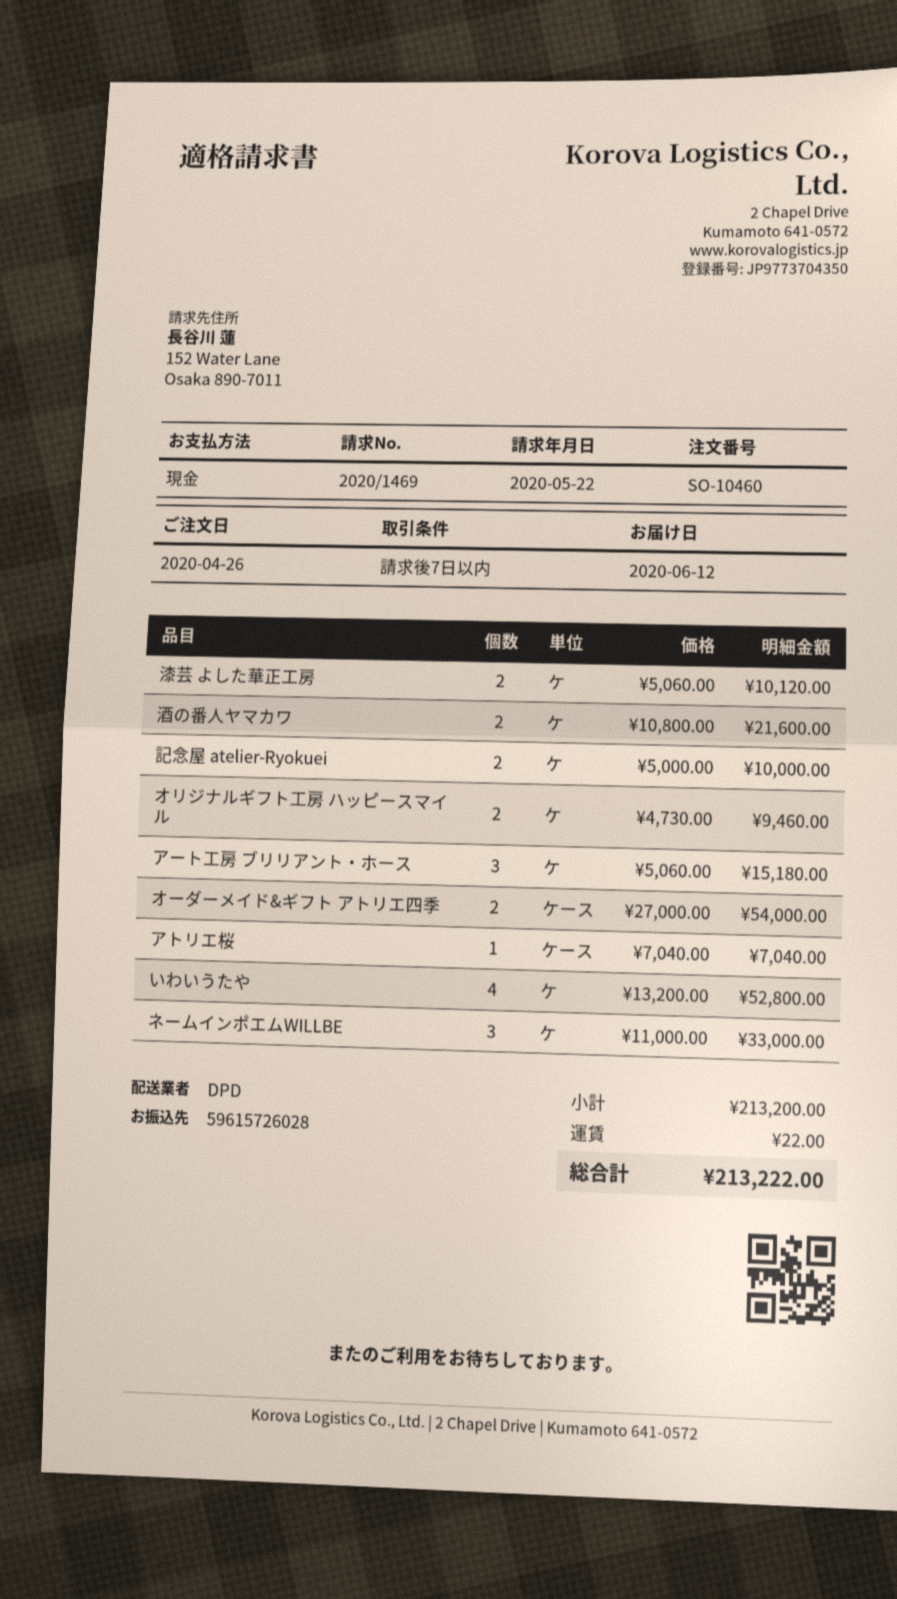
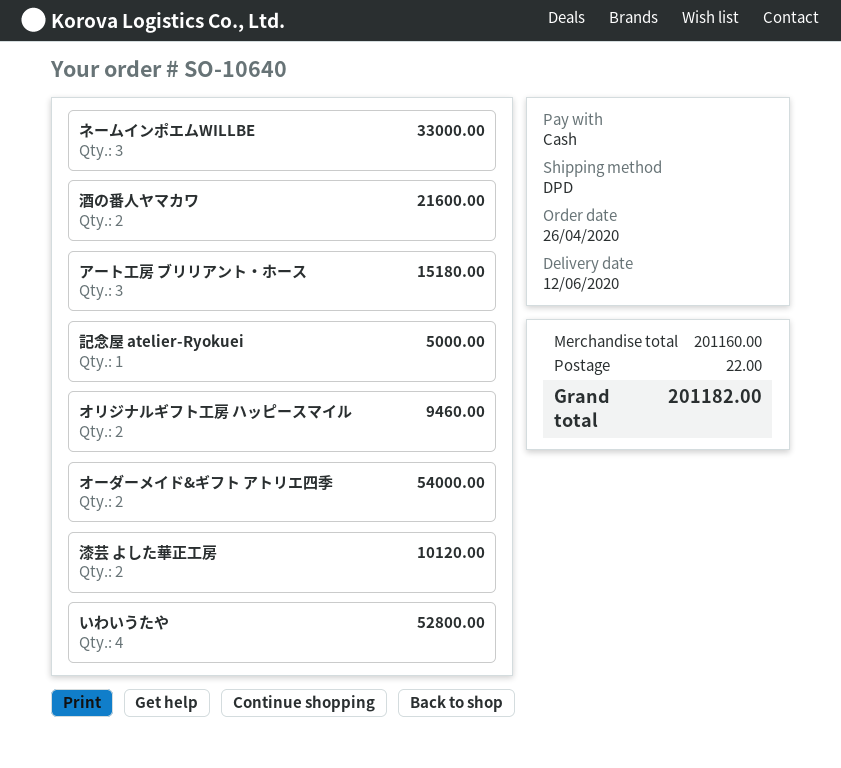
order number: SO-10460 -> SO-10640
記念屋 atelier-Ryokuei: 2 for 10000.00 -> 1 for 5000.00
アトリエ桜: 1 for 7040.00 -> none
subtotal: 213200.00 -> 201160.00
total: 213222.00 -> 201182.00

